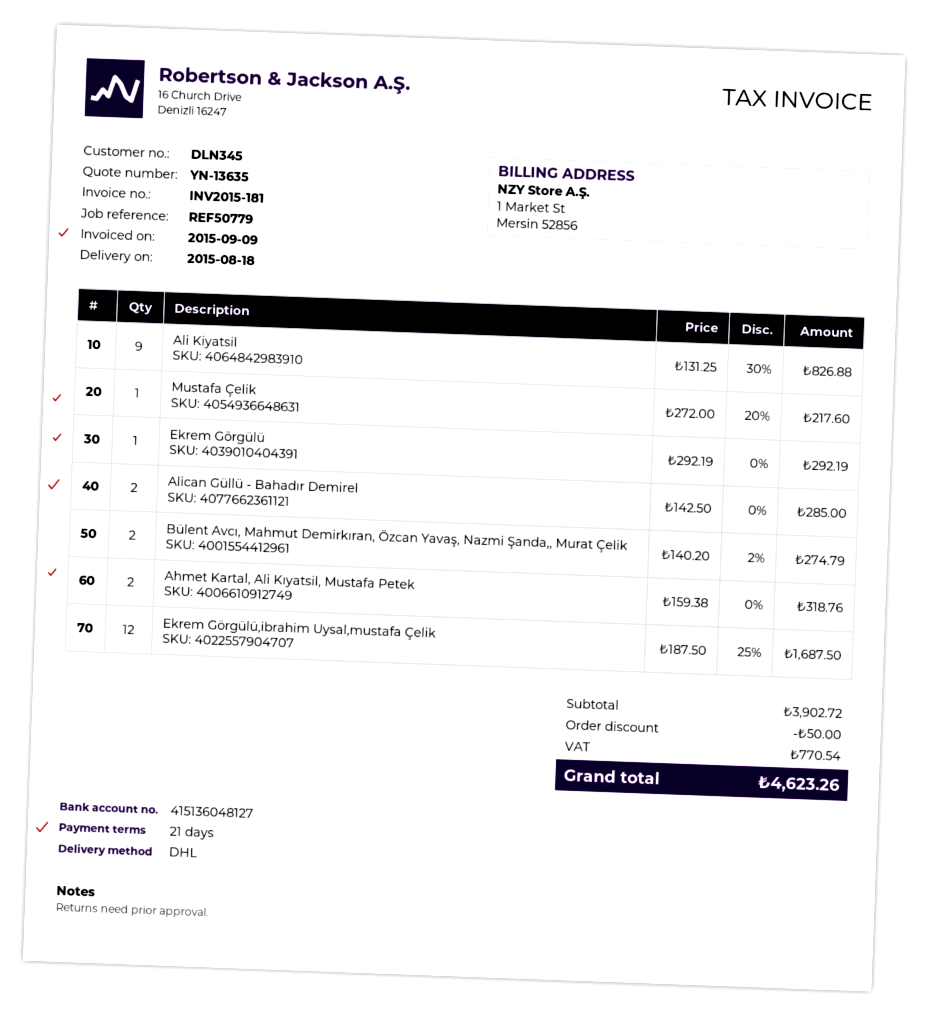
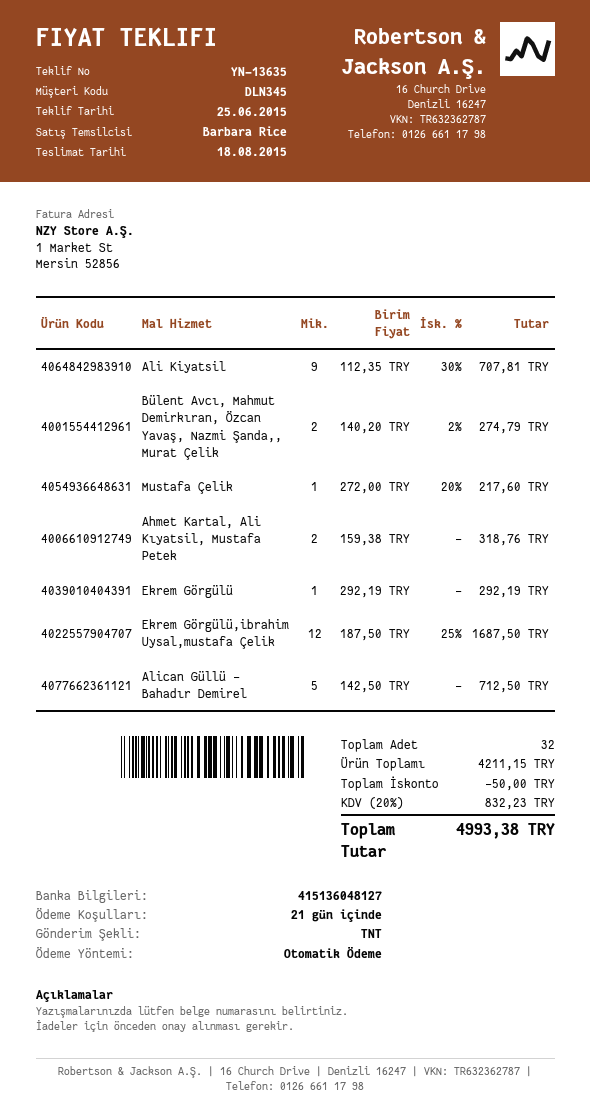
shipping method: DHL -> TNT
Ali Kiyatsil: 9 x 131.25 - 30% = 826.88 -> 9 x 112.35 - 30% = 707.81
Alican Güllü - Bahadır Demirel: 2 x 142.50 = 285.00 -> 5 x 142.50 = 712.50
subtotal: 3902.72 -> 4211.15
tax: 770.54 -> 832.23
total: 4623.26 -> 4993.38

